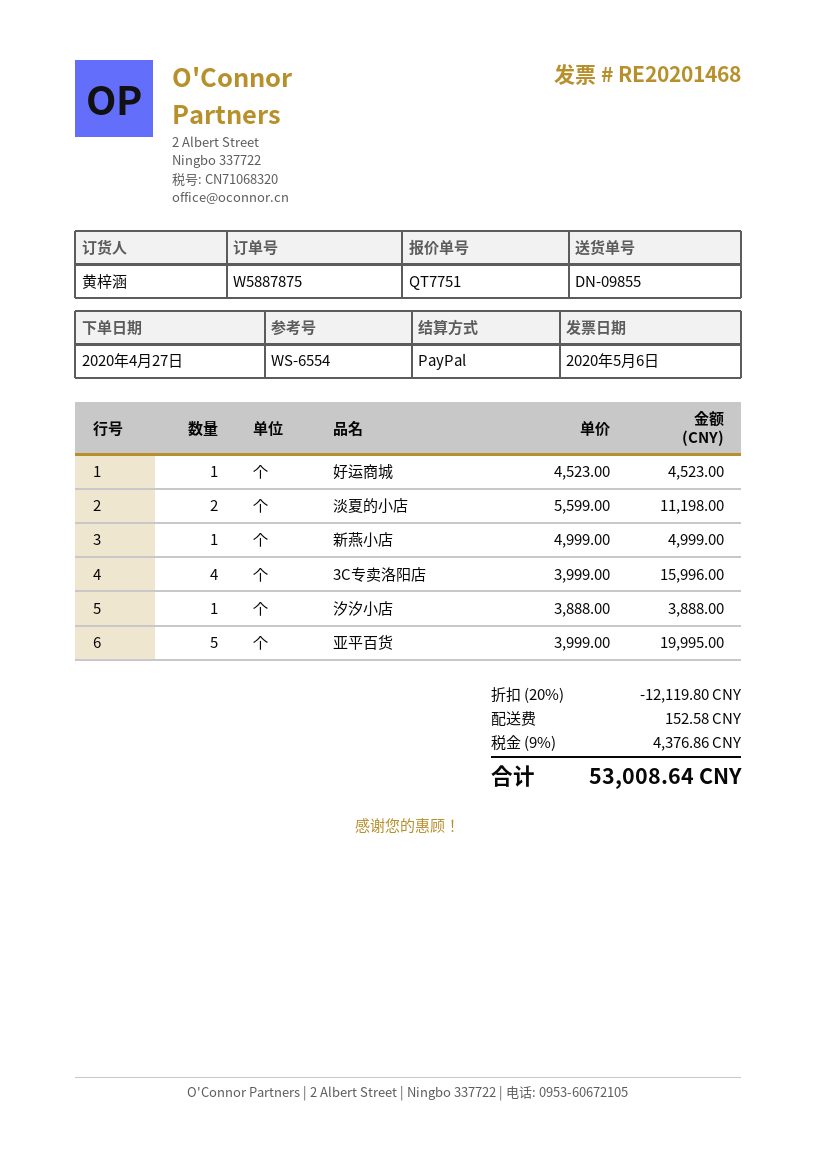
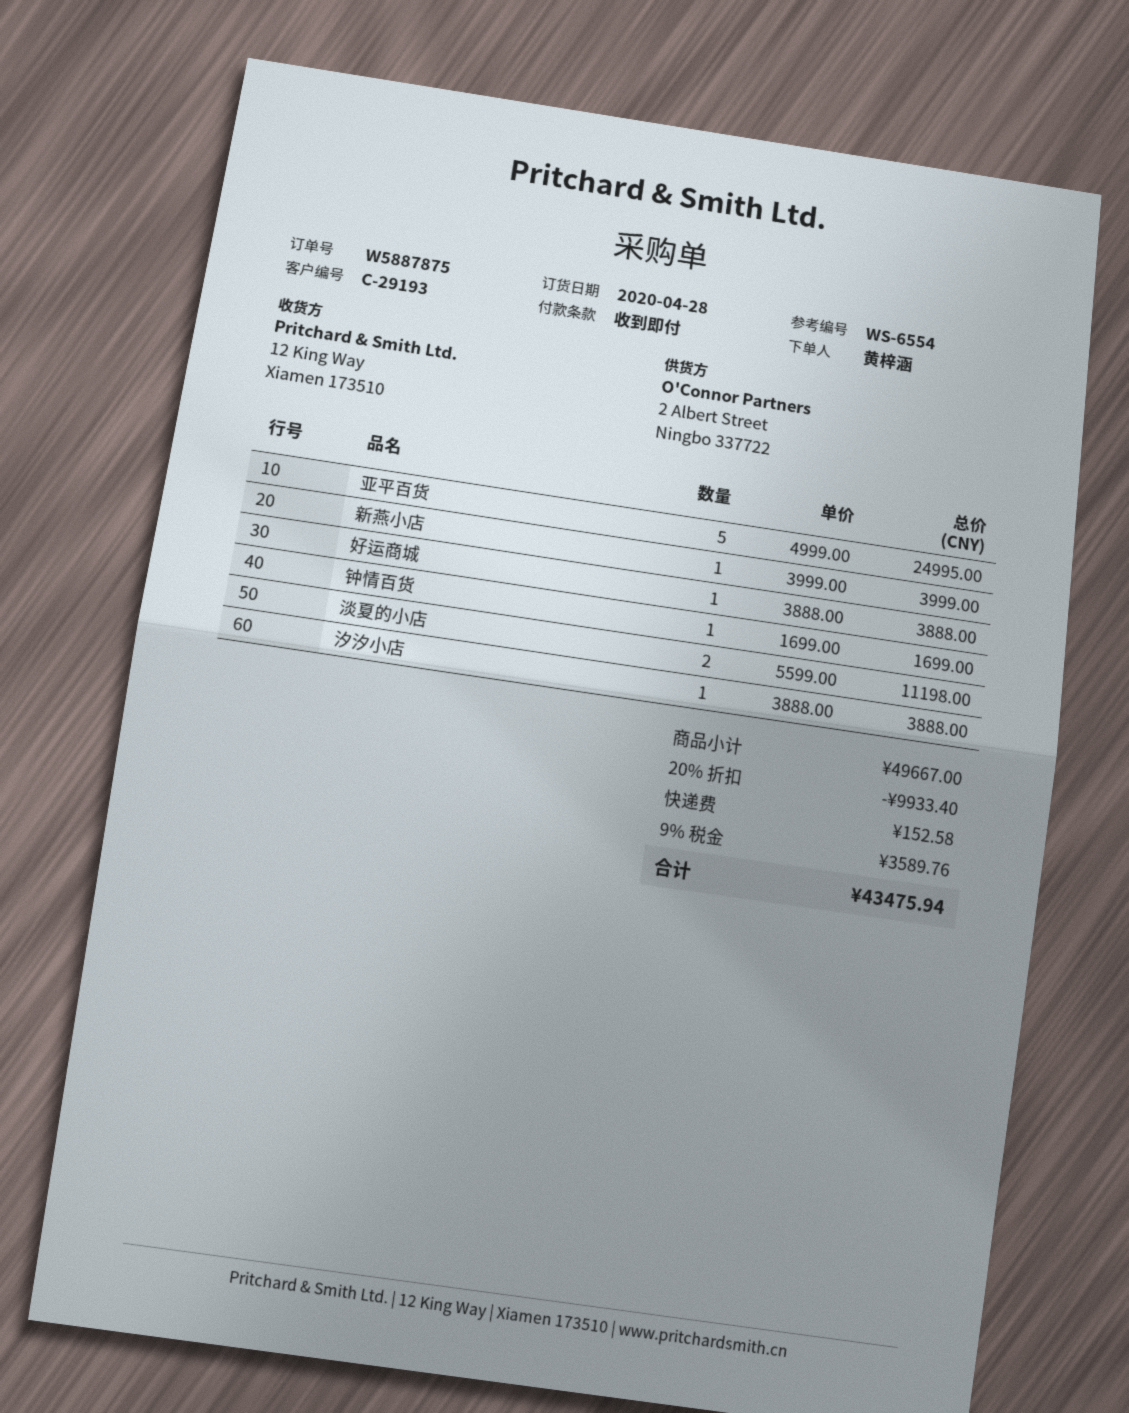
order date: 2020-04-27 -> 2020-04-28
好运商城: 1 x 4523.00 = 4523.00 -> 1 x 3888.00 = 3888.00
新燕小店: 1 x 4999.00 = 4999.00 -> 1 x 3999.00 = 3999.00
3C专卖洛阳店: 4 x 3999.00 = 15996.00 -> none
亚平百货: 5 x 3999.00 = 19995.00 -> 5 x 4999.00 = 24995.00
钟情百货: none -> 1 x 1699.00 = 1699.00
discount: 20% = 12119.80 -> 20% = 9933.40
tax: 9% = 4376.86 -> 9% = 3589.76
total: 53008.64 -> 43475.94

